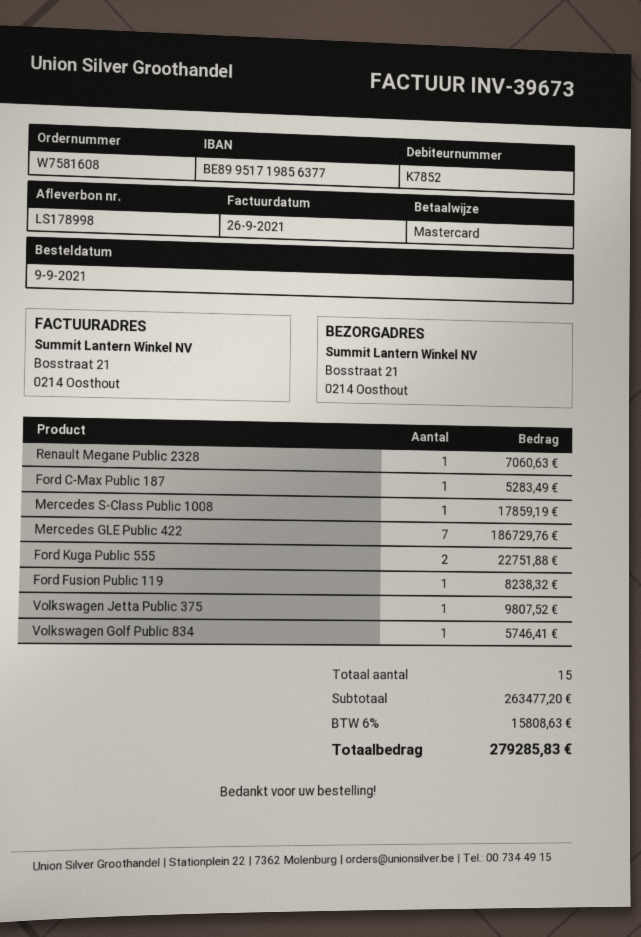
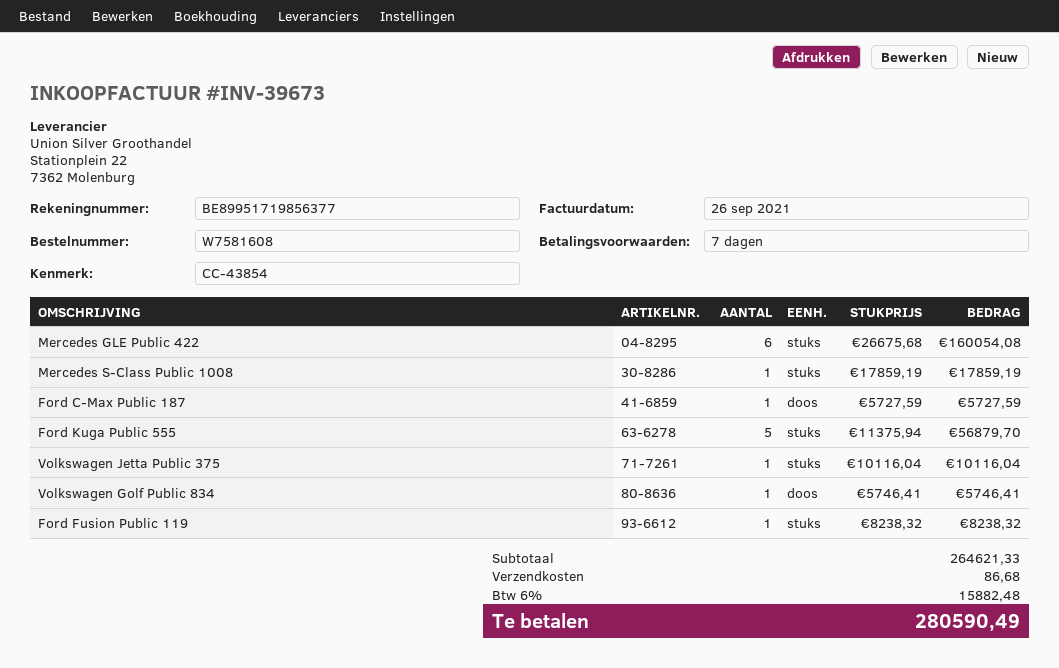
Renault Megane Public 2328: 1 for 7060.63 -> none
Ford C-Max Public 187: 1 for 5283.49 -> 1 for 5727.59
Mercedes GLE Public 422: 7 for 186729.76 -> 6 for 160054.08
Ford Kuga Public 555: 2 for 22751.88 -> 5 for 56879.70
Volkswagen Jetta Public 375: 1 for 9807.52 -> 1 for 10116.04
subtotal: 263477.20 -> 264621.33
shipping: none -> 86.68
tax: 6% = 15808.63 -> 6% = 15882.48
total: 279285.83 -> 280590.49

